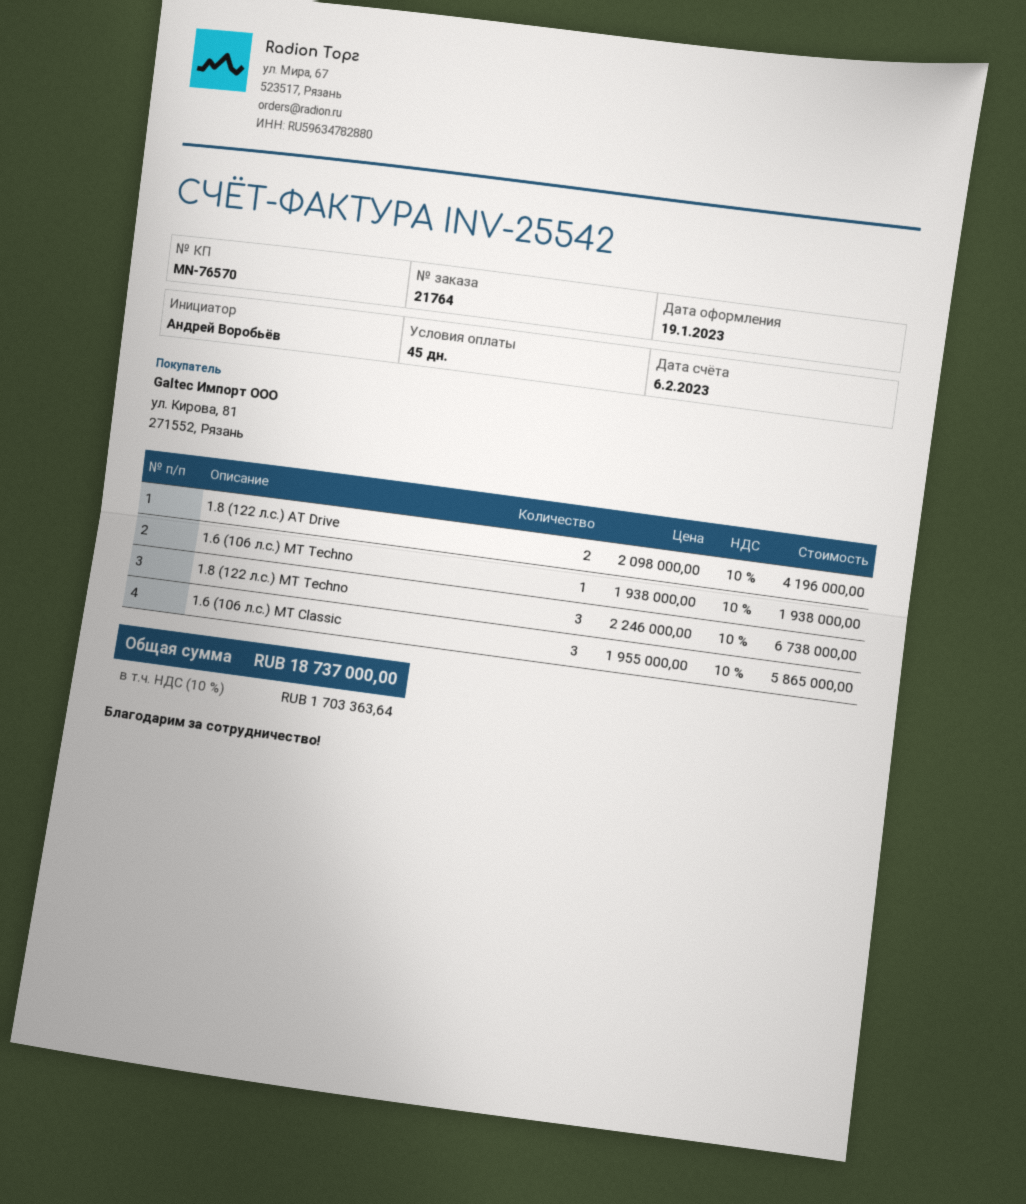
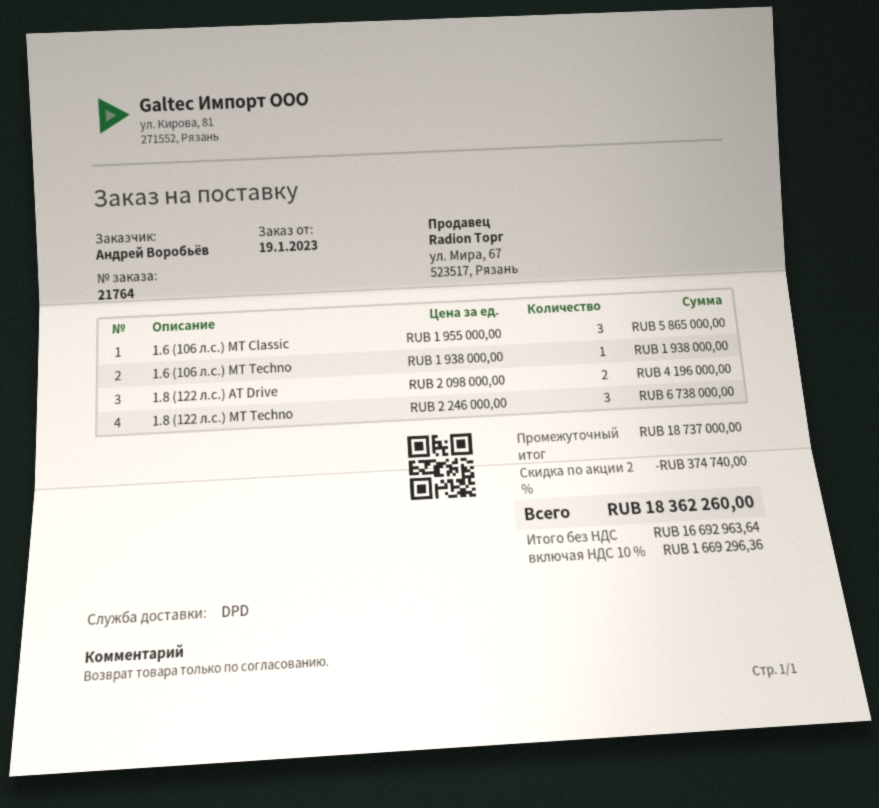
discount: none -> 2% = 374740.00
tax: 10% = 1703363.64 -> 10% = 1669296.36
total: 18737000.00 -> 18362260.00

